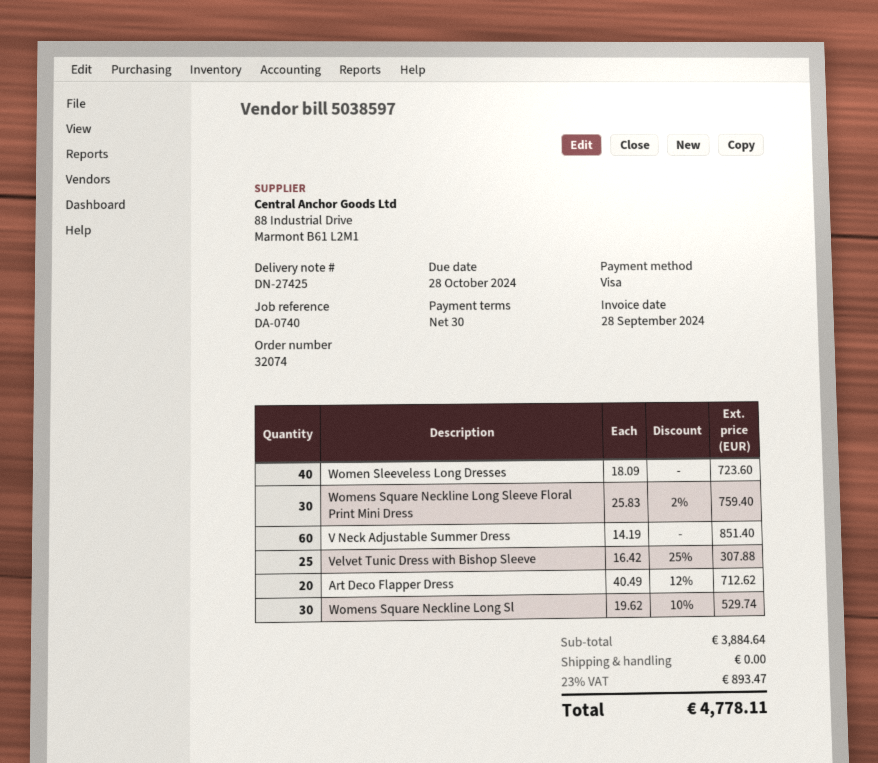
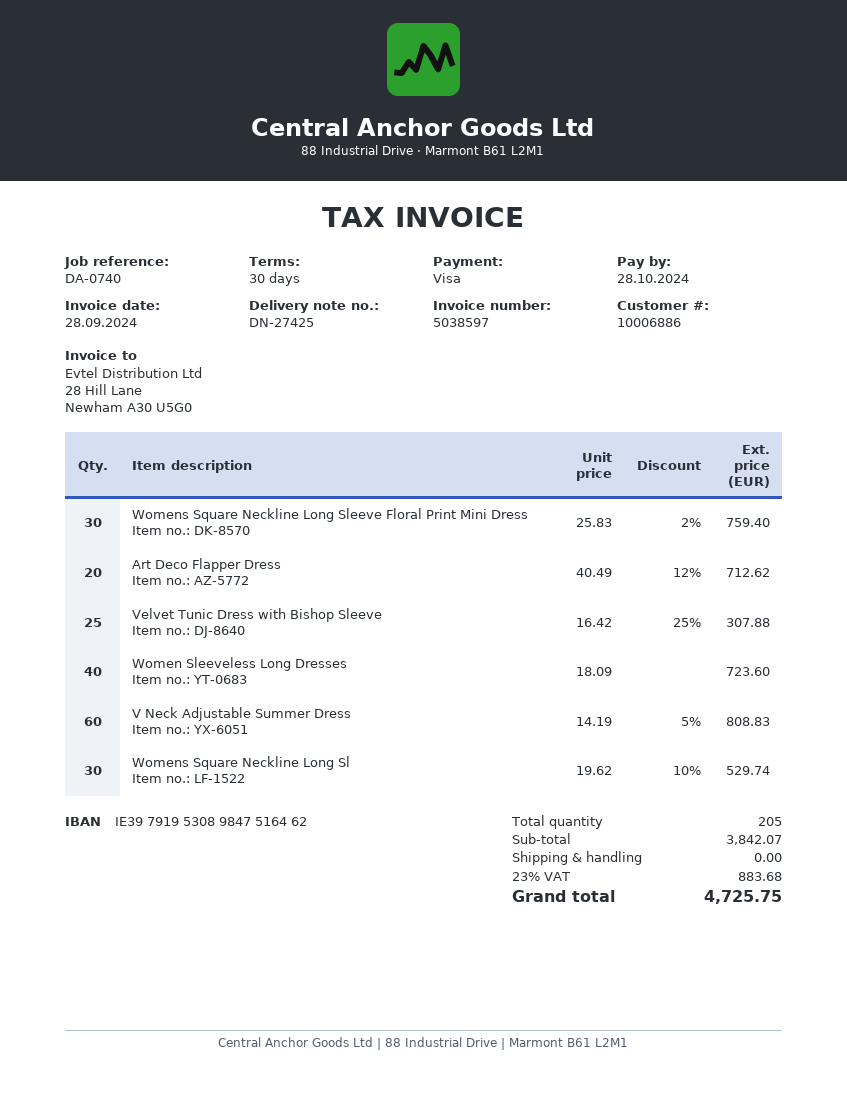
V Neck Adjustable Summer Dress: 60 x 14.19 = 851.40 -> 60 x 14.19 - 5% = 808.83
subtotal: 3884.64 -> 3842.07
tax: 23% = 893.47 -> 23% = 883.68
total: 4778.11 -> 4725.75

